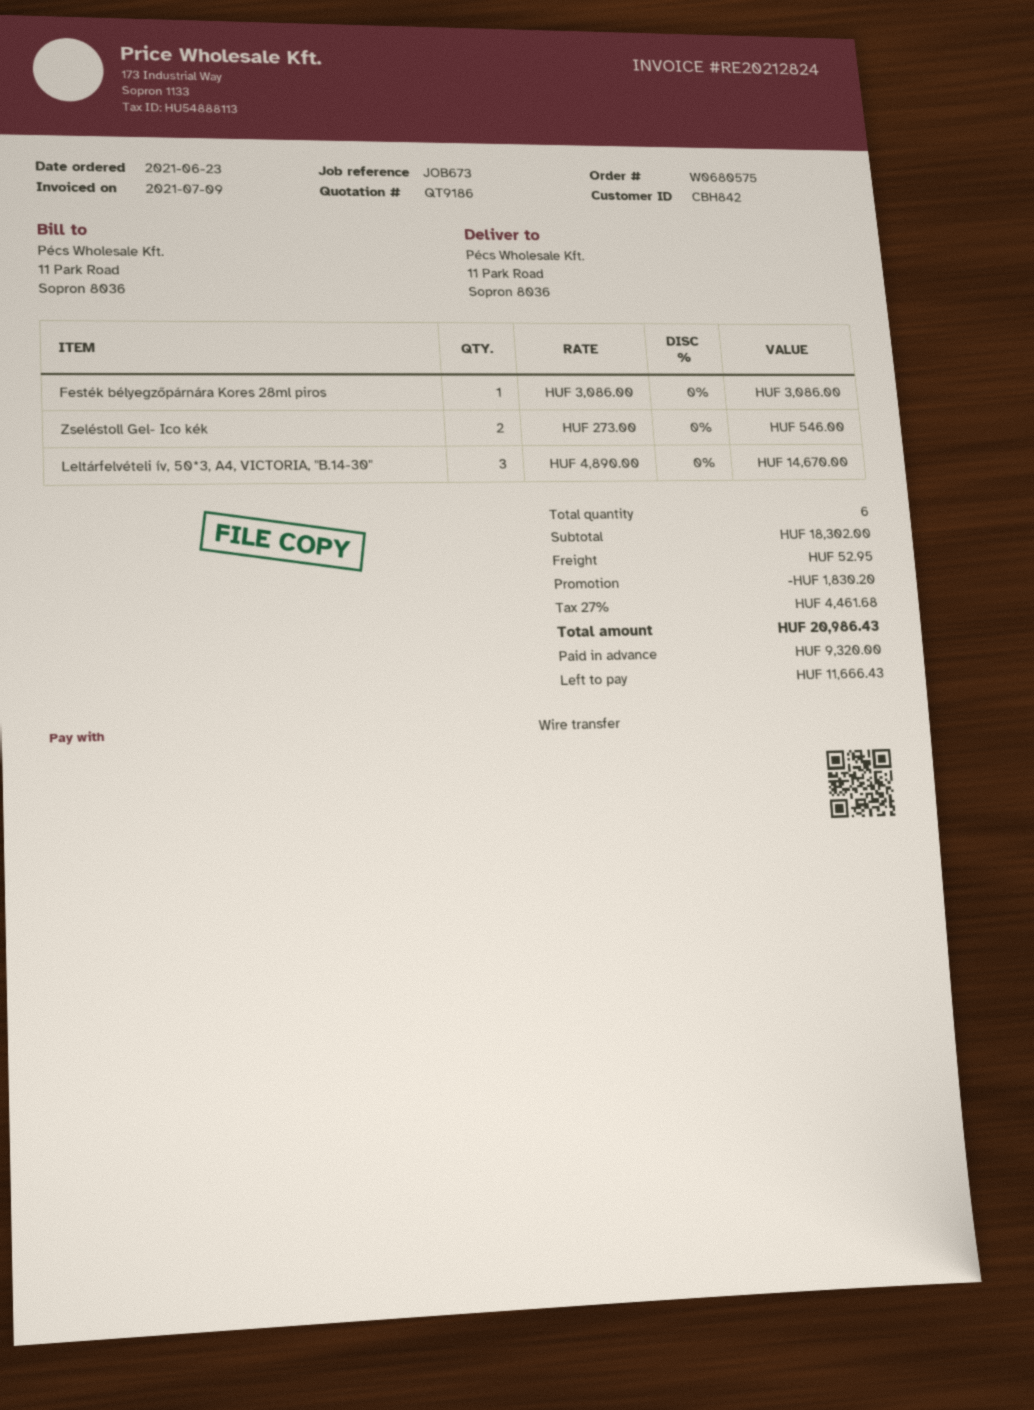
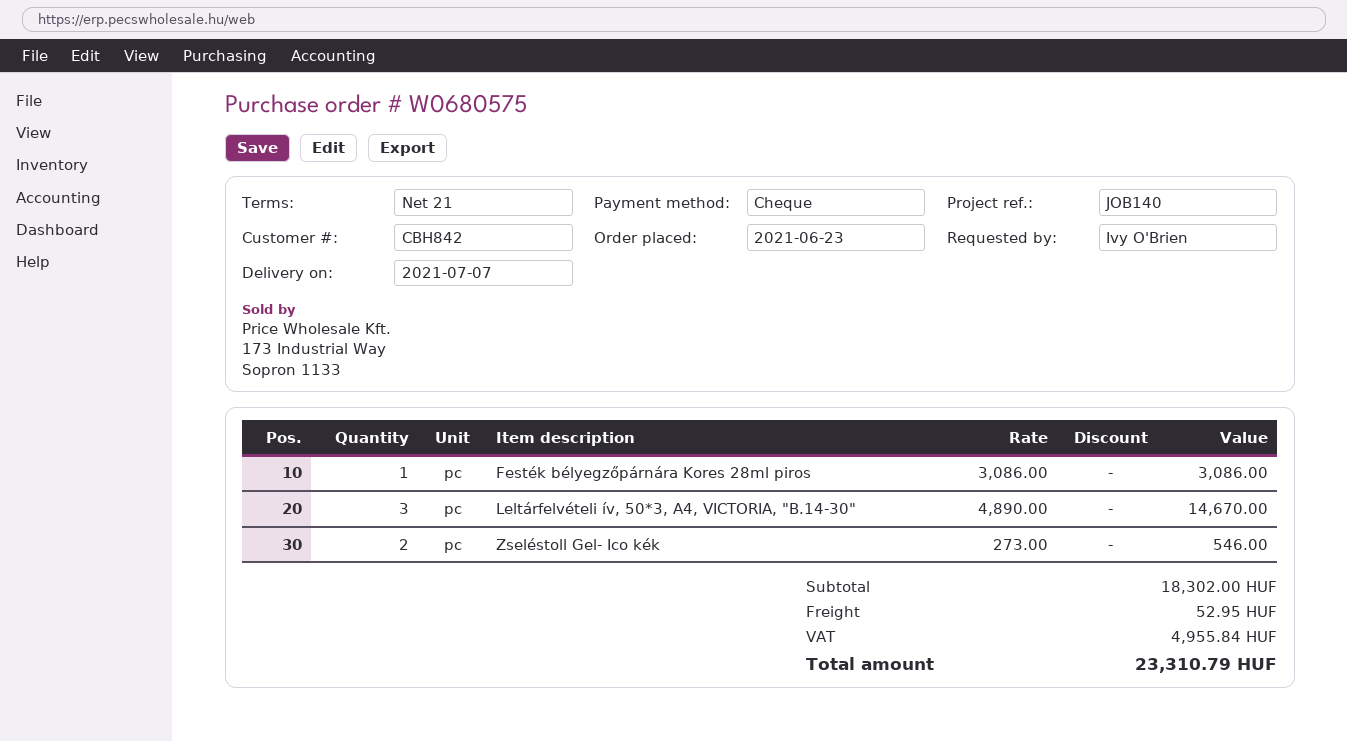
reference: JOB673 -> JOB140
payment method: bank transfer -> cheque
discount: 1830.20 -> none
tax: 4461.68 -> 4955.84
total: 20986.43 -> 23310.79

